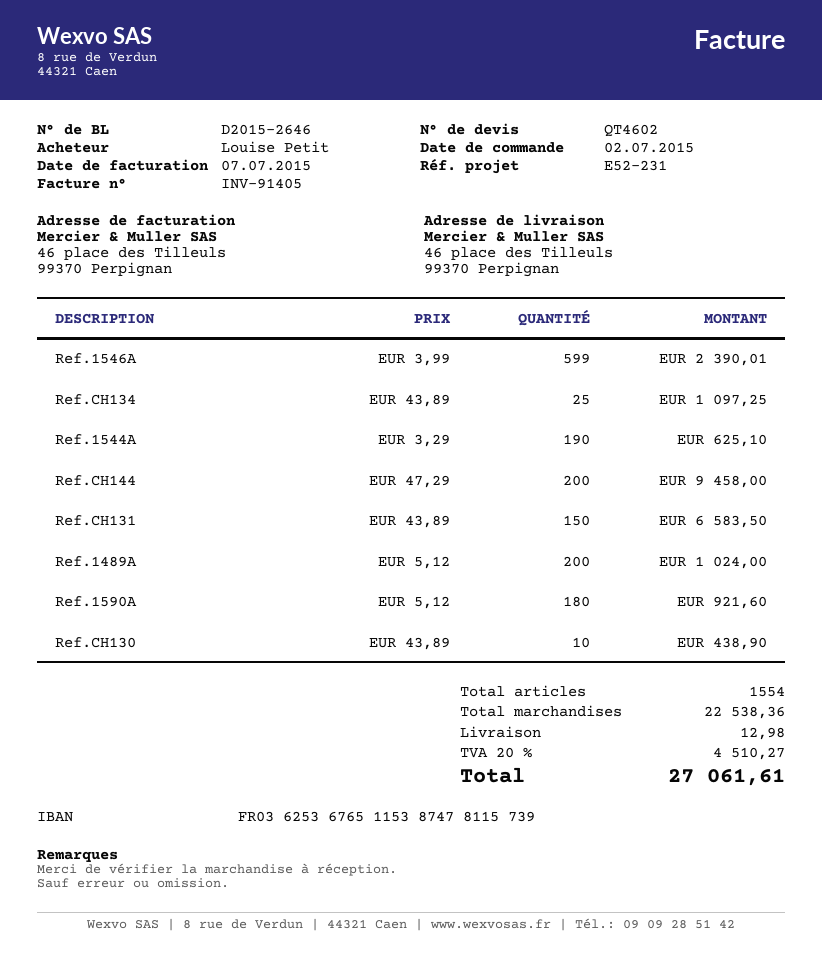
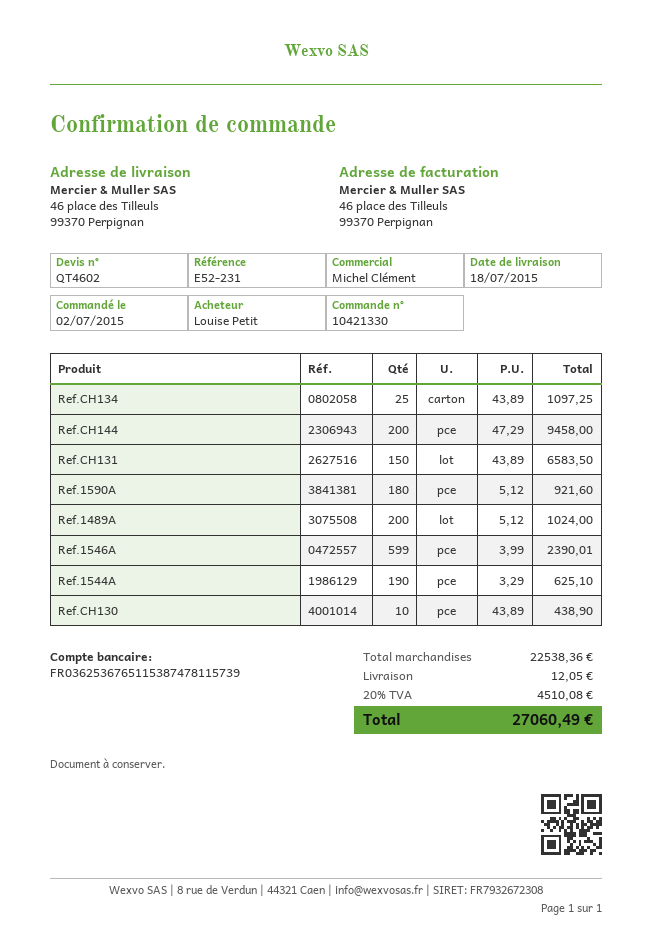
shipping: 12.98 -> 12.05
tax: 20% = 4510.27 -> 20% = 4510.08
total: 27061.61 -> 27060.49

